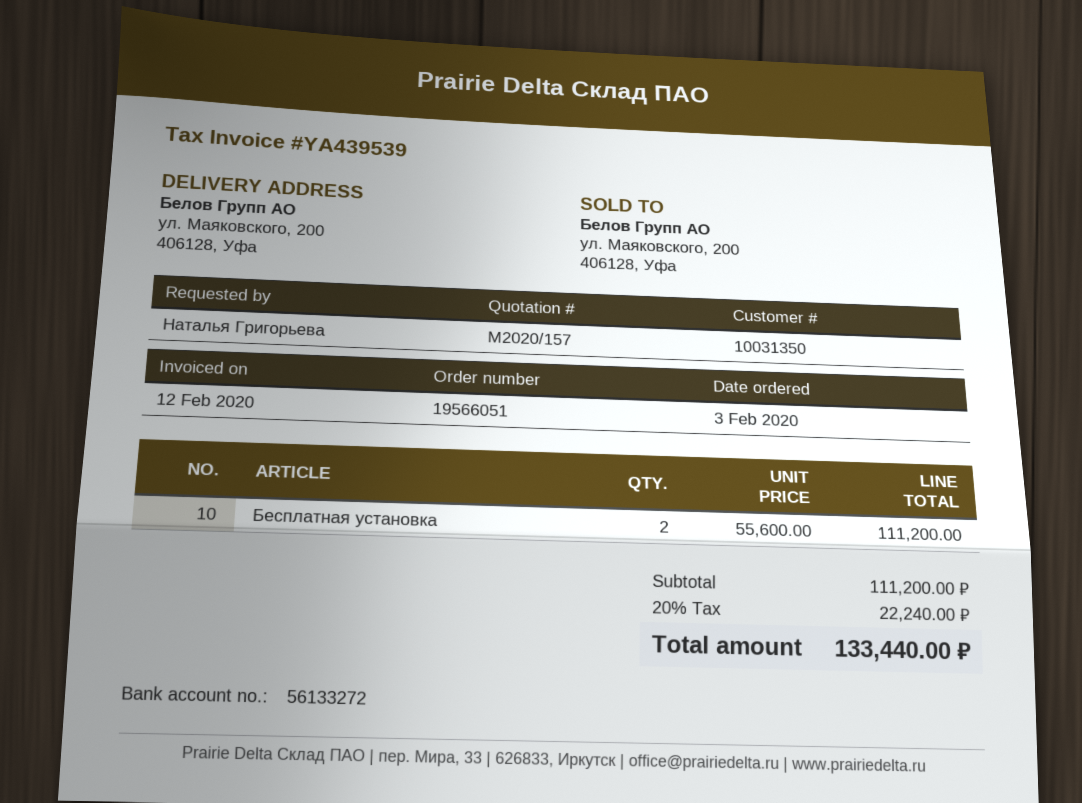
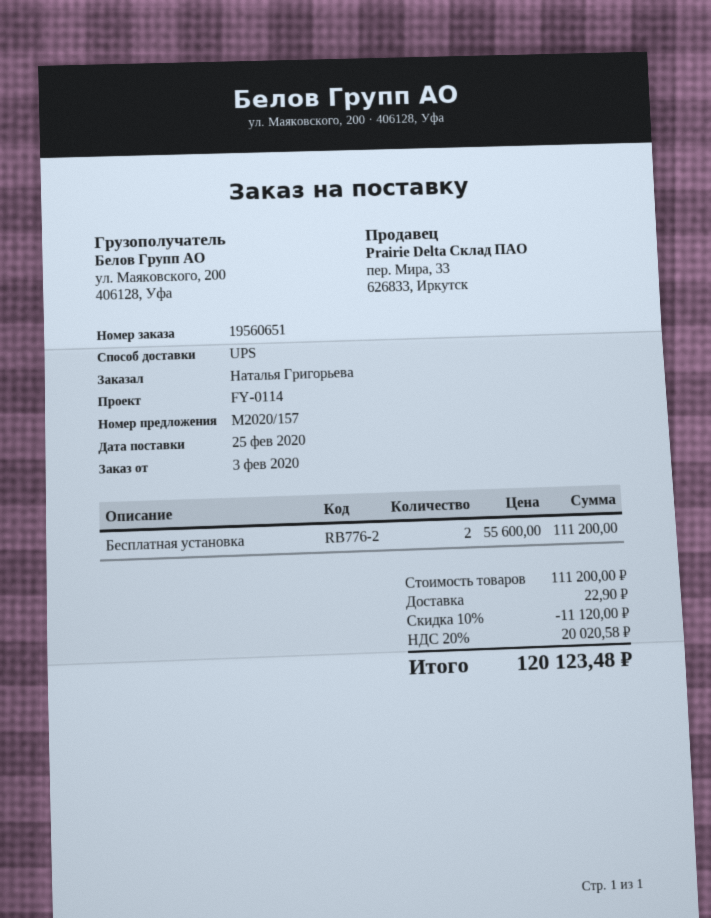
order number: 19566051 -> 19560651
discount: none -> 10% = 11120.00
shipping: none -> 22.90
tax: 20% = 22240.00 -> 20% = 20020.58
total: 133440.00 -> 120123.48

